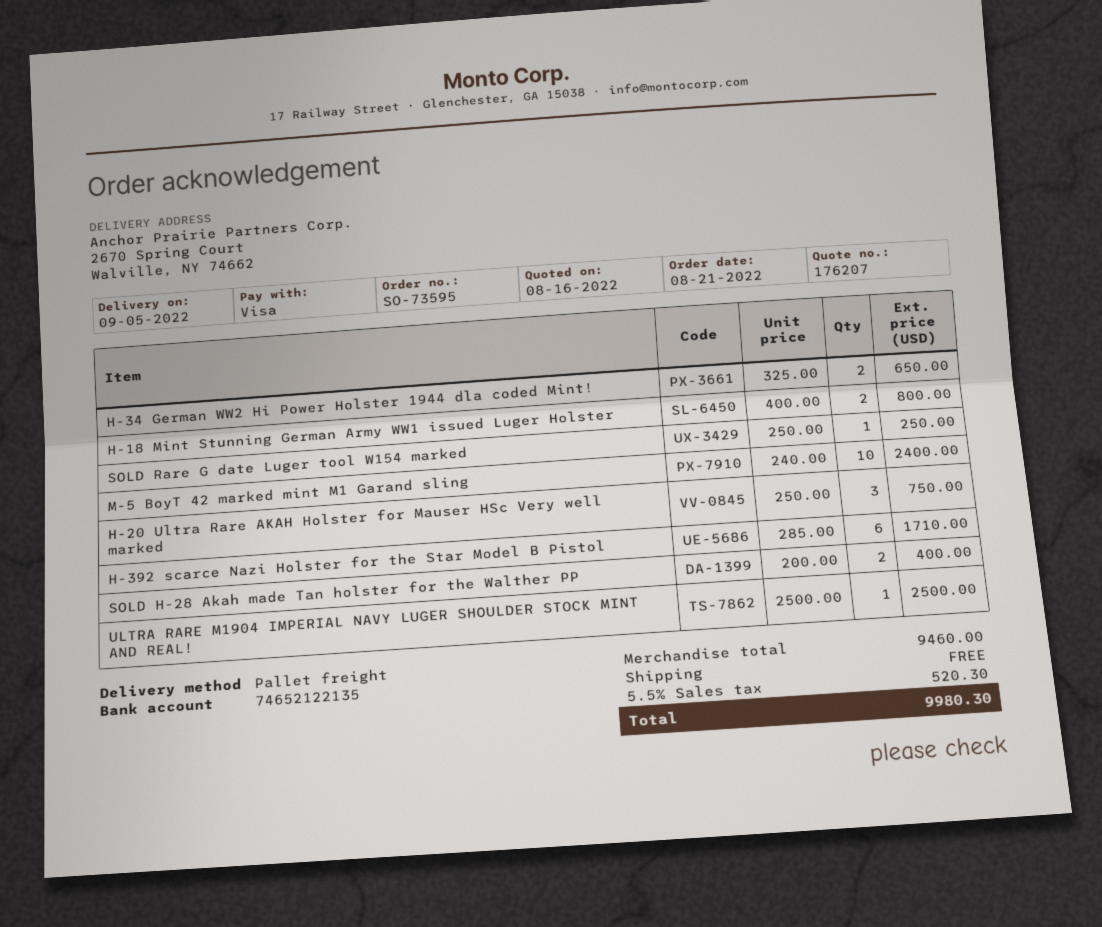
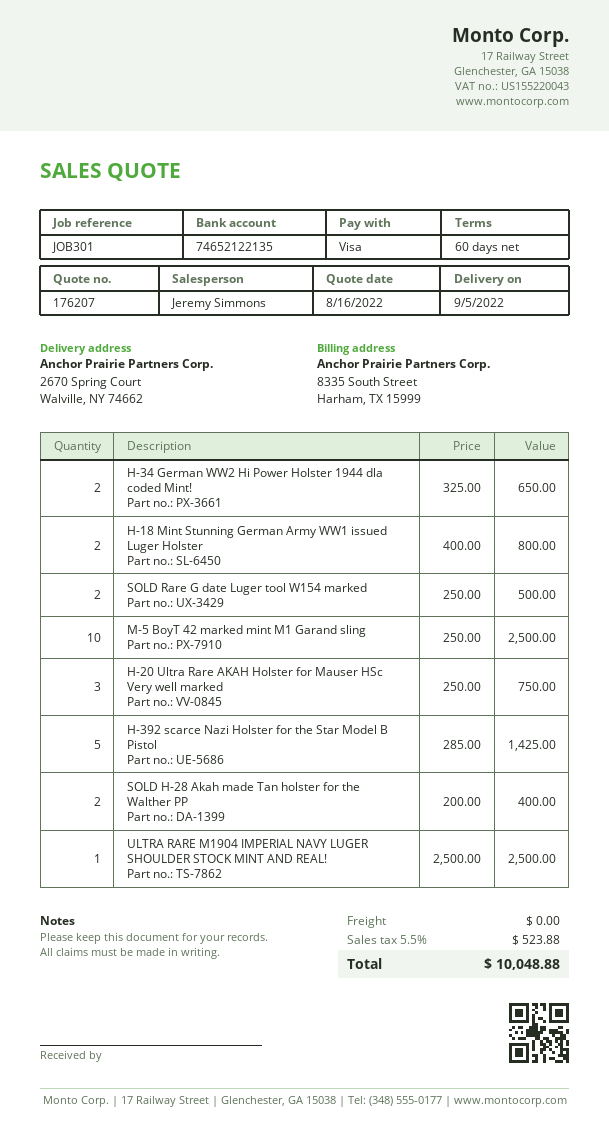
SOLD Rare G date Luger tool W154 marked: 1 x 250.00 = 250.00 -> 2 x 250.00 = 500.00
M-5 BoyT 42 marked mint M1 Garand sling: 10 x 240.00 = 2400.00 -> 10 x 250.00 = 2500.00
H-392 scarce Nazi Holster for the Star Model B Pistol: 6 x 285.00 = 1710.00 -> 5 x 285.00 = 1425.00
tax: 5.5% = 520.30 -> 5.5% = 523.88
total: 9980.30 -> 10048.88

